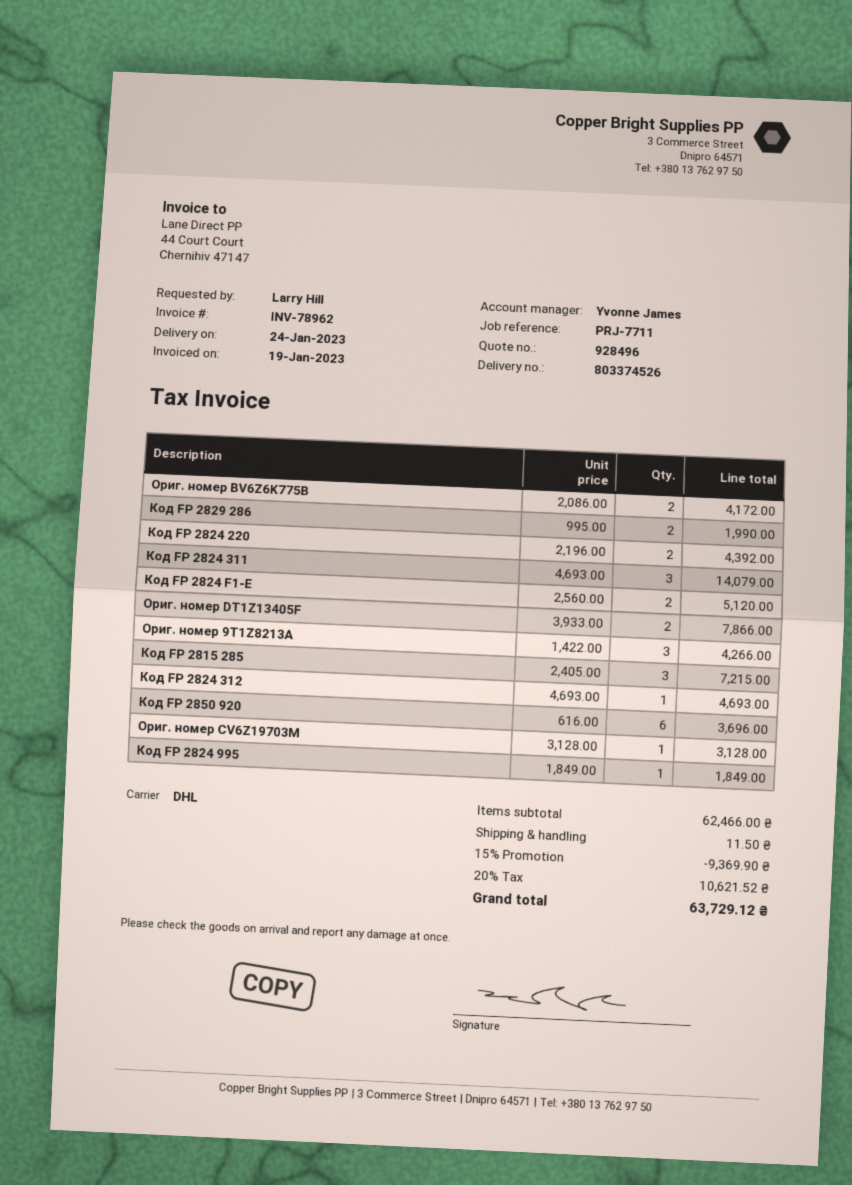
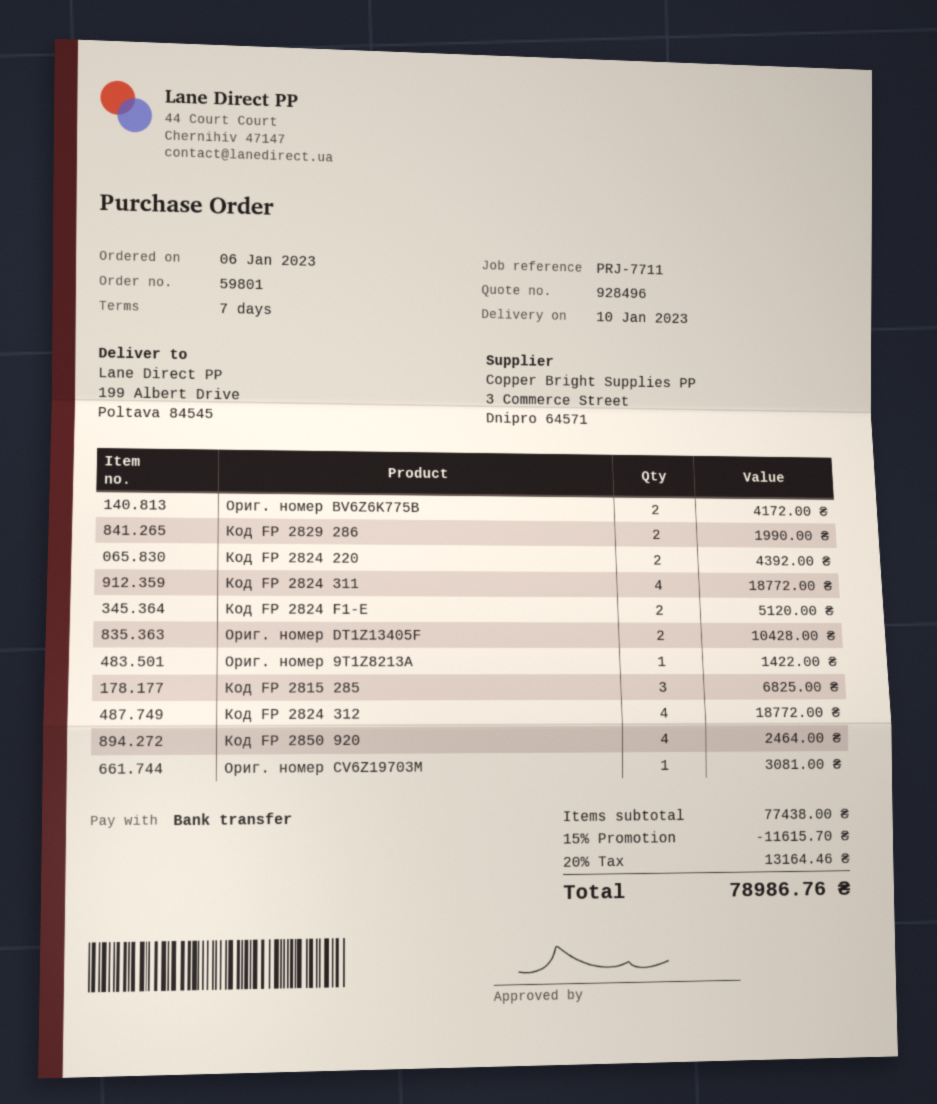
delivery date: 2023-01-24 -> 2023-01-10
Код FP 2824 311: 3 for 14079.00 -> 4 for 18772.00
Ориг. номер DT1Z13405F: 2 for 7866.00 -> 2 for 10428.00
Ориг. номер 9T1Z8213A: 3 for 4266.00 -> 1 for 1422.00
Код FP 2815 285: 3 for 7215.00 -> 3 for 6825.00
Код FP 2824 312: 1 for 4693.00 -> 4 for 18772.00
Код FP 2850 920: 6 for 3696.00 -> 4 for 2464.00
Ориг. номер CV6Z19703M: 1 for 3128.00 -> 1 for 3081.00
Код FP 2824 995: 1 for 1849.00 -> none
subtotal: 62466.00 -> 77438.00
discount: 15% = 9369.90 -> 15% = 11615.70
shipping: 11.50 -> none
tax: 20% = 10621.52 -> 20% = 13164.46
total: 63729.12 -> 78986.76

